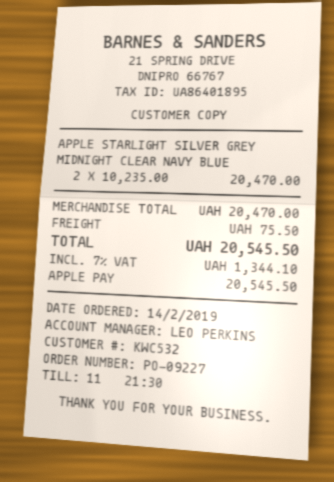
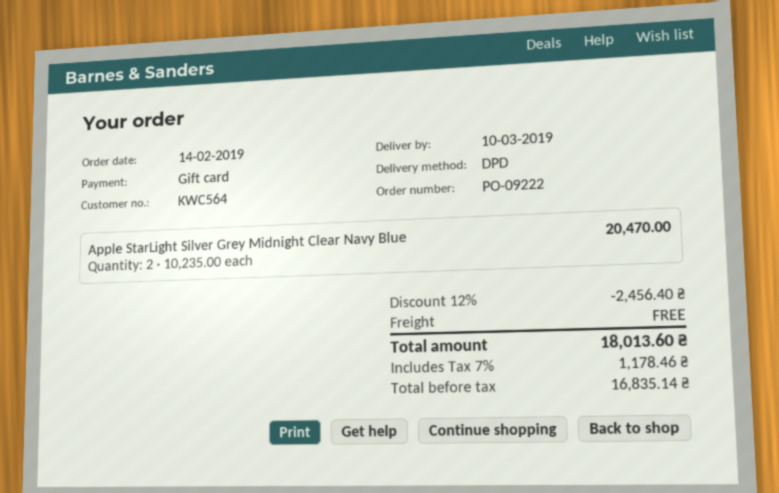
order number: PO-09227 -> PO-09222
customer number: KWC532 -> KWC564
payment method: Apple Pay -> gift card
discount: none -> 12% = 2456.40
shipping: 75.50 -> 0.00
tax: 7% = 1344.10 -> 7% = 1178.46
total: 20545.50 -> 18013.60

